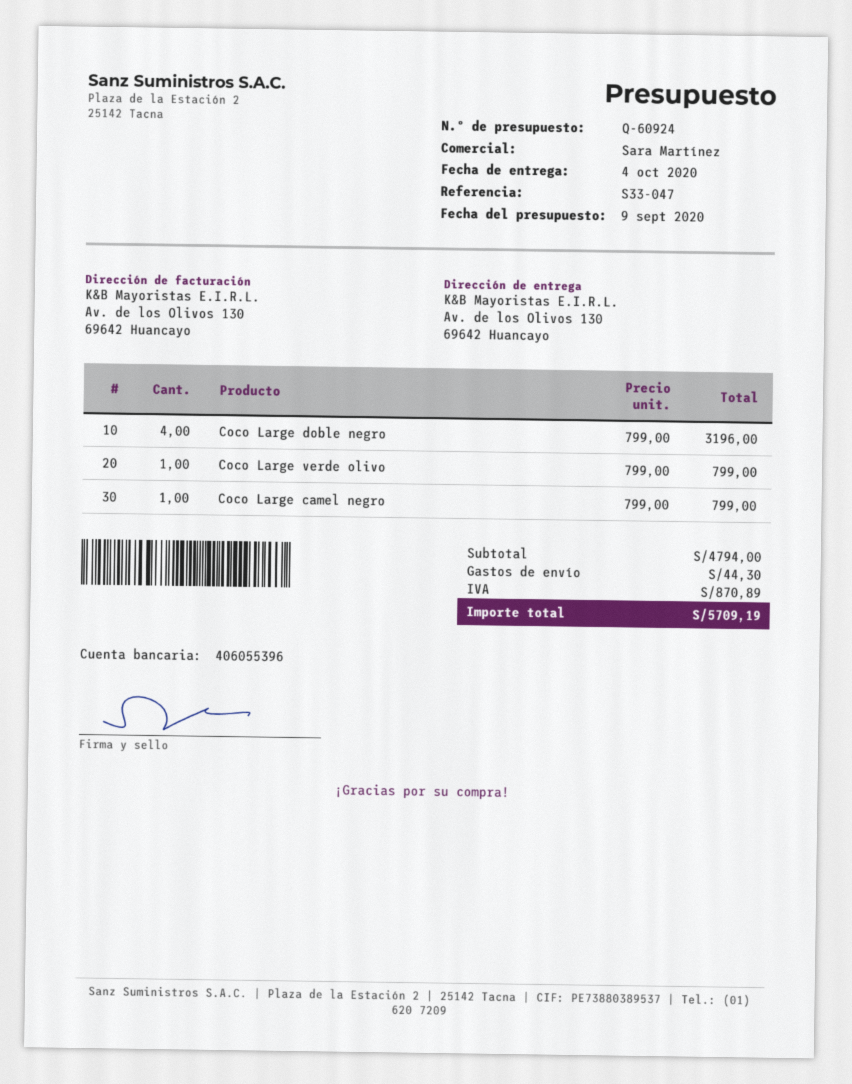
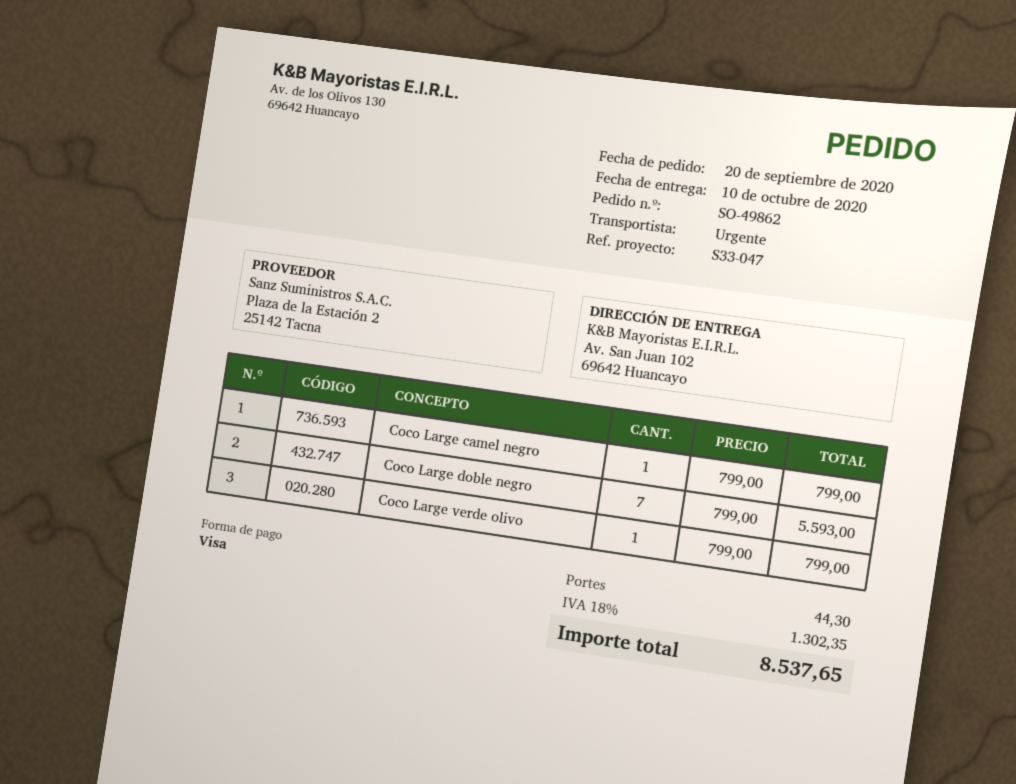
delivery date: 2020-10-04 -> 2020-10-10
ship to: Av. de los Olivos 130, 69642 Huancayo -> Av. San Juan 102, 69642 Huancayo
Coco Large doble negro: 4 x 799.00 = 3196.00 -> 7 x 799.00 = 5593.00
tax: 870.89 -> 1302.35
total: 5709.19 -> 8537.65

